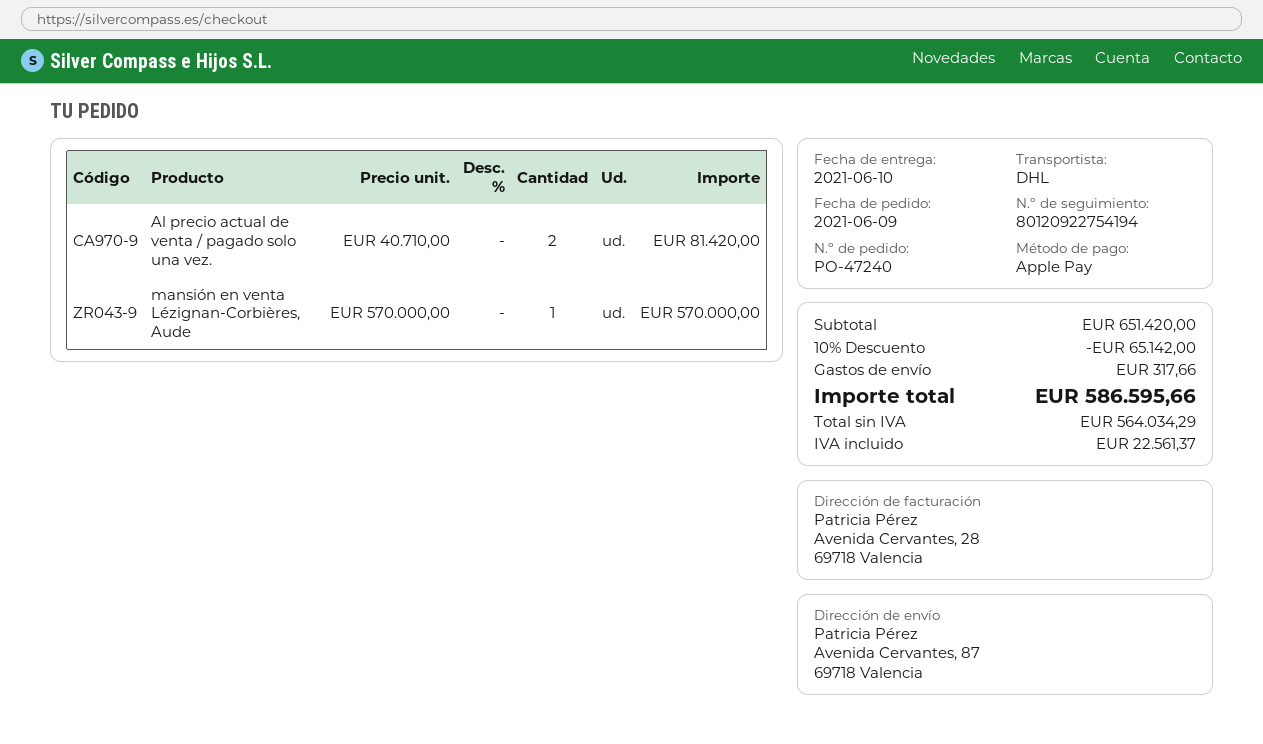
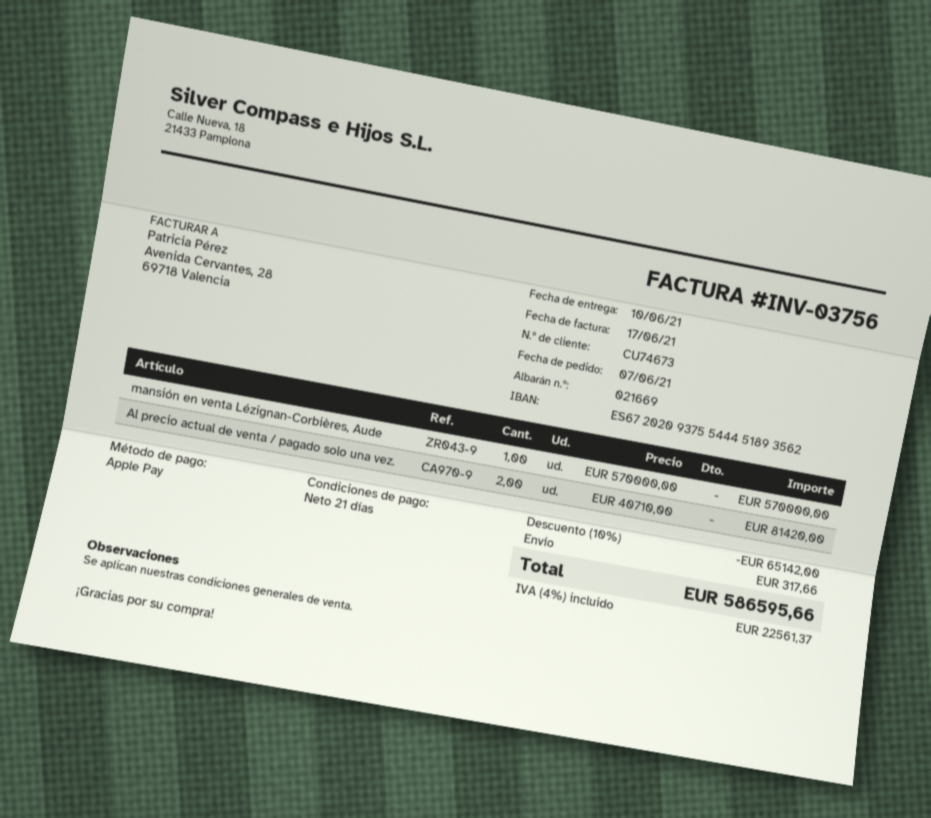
order date: 2021-06-09 -> 2021-06-07

